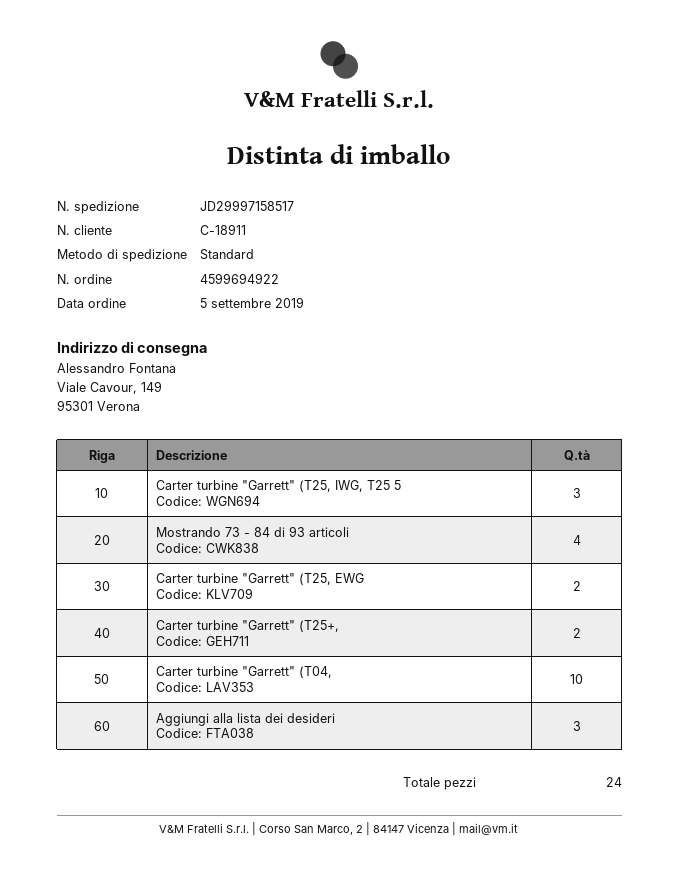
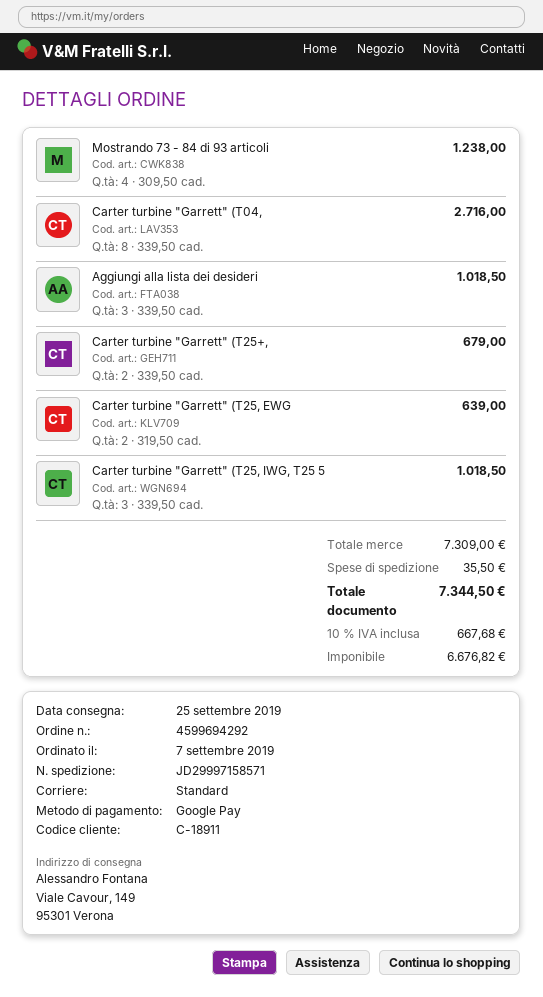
order number: 4599694922 -> 4599694292
order date: 2019-09-05 -> 2019-09-07
tracking number: JD29997158517 -> JD29997158571
Carter turbine "Garrett" (T04,: 10 -> 8

